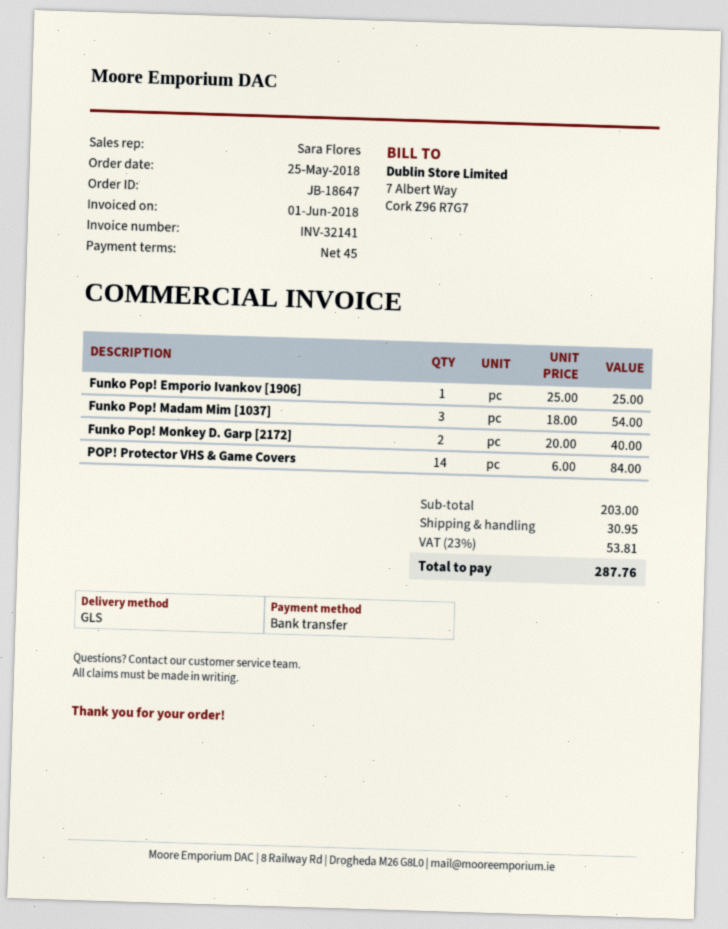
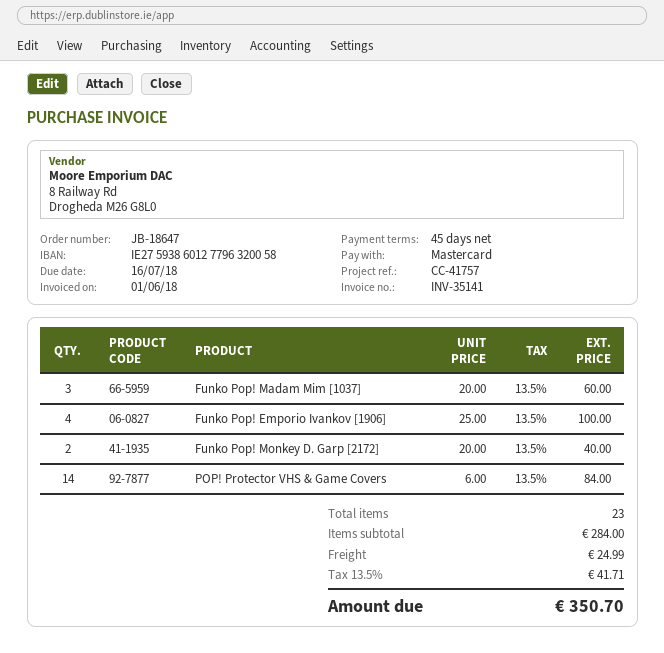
invoice number: INV-32141 -> INV-35141
payment method: bank transfer -> Mastercard
Funko Pop! Emporio Ivankov [1906]: 1 x 25.00 = 25.00 -> 4 x 25.00 = 100.00
Funko Pop! Madam Mim [1037]: 3 x 18.00 = 54.00 -> 3 x 20.00 = 60.00
subtotal: 203.00 -> 284.00
shipping: 30.95 -> 24.99
tax: 23% = 53.81 -> 13.5% = 41.71
total: 287.76 -> 350.70

